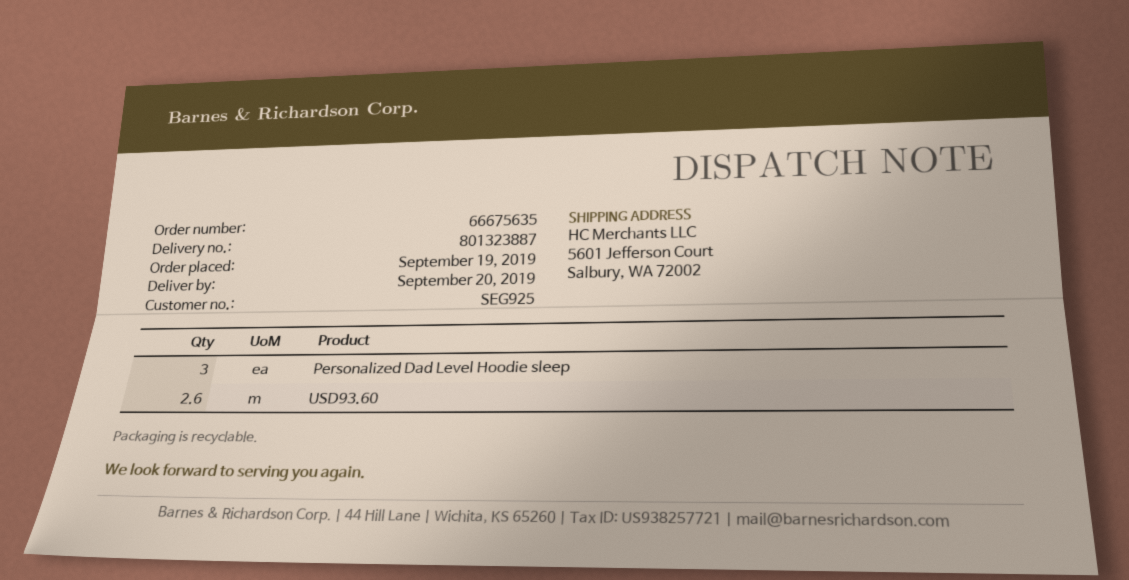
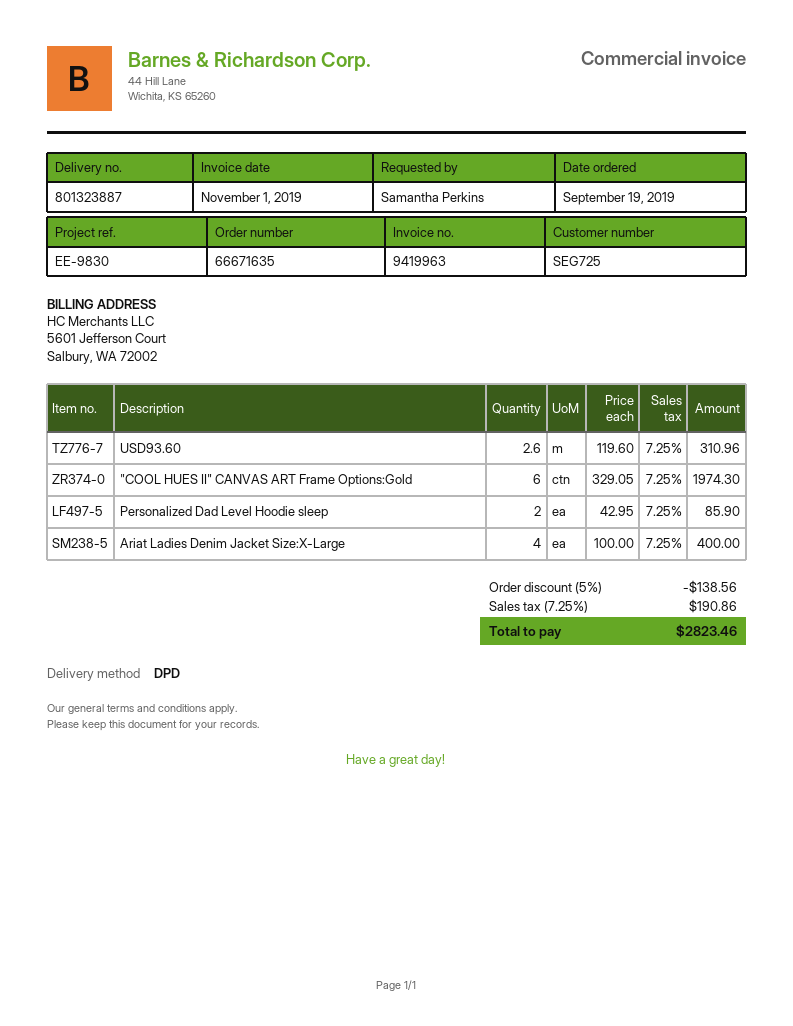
order number: 66675635 -> 66671635
customer number: SEG925 -> SEG725
Personalized Dad Level Hoodie sleep: 3 -> 2
"COOL HUES II" CANVAS ART Frame Options:Gold: none -> 6
Ariat Ladies Denim Jacket Size:X-Large: none -> 4

